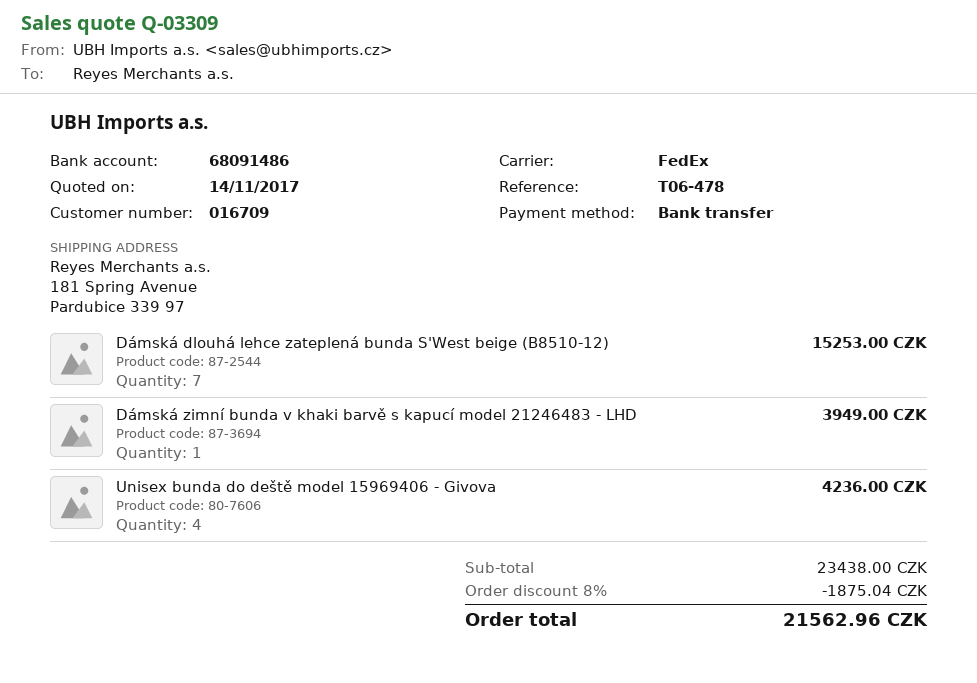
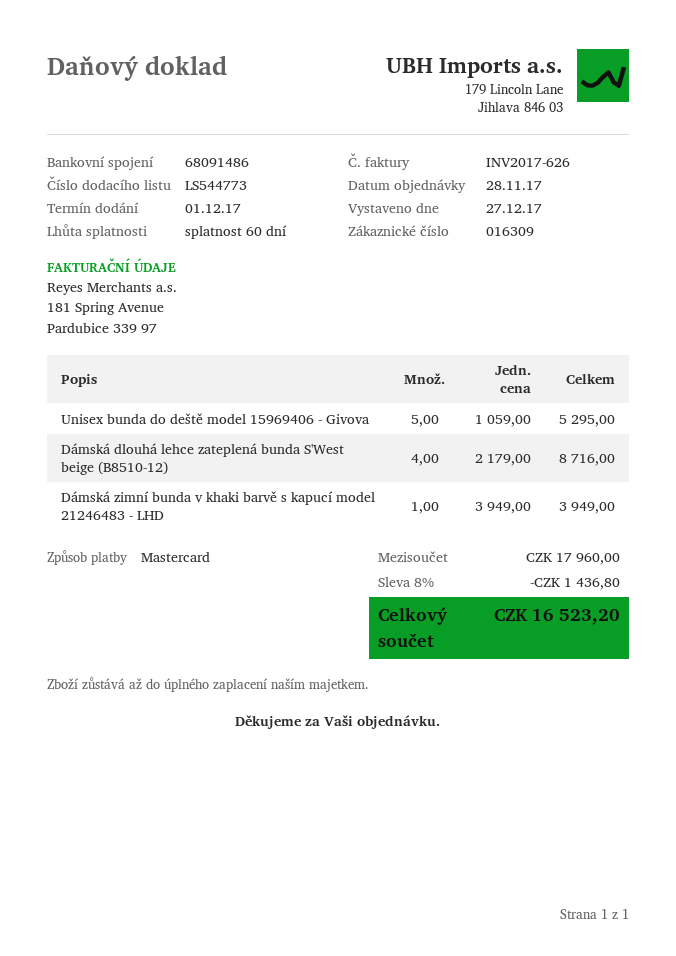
customer number: 016709 -> 016309
payment method: bank transfer -> Mastercard
Dámská dlouhá lehce zateplená bunda S'West beige (B8510-12): 7 for 15253.00 -> 4 for 8716.00
Unisex bunda do deště model 15969406 - Givova: 4 for 4236.00 -> 5 for 5295.00
subtotal: 23438.00 -> 17960.00
discount: 8% = 1875.04 -> 8% = 1436.80
total: 21562.96 -> 16523.20

